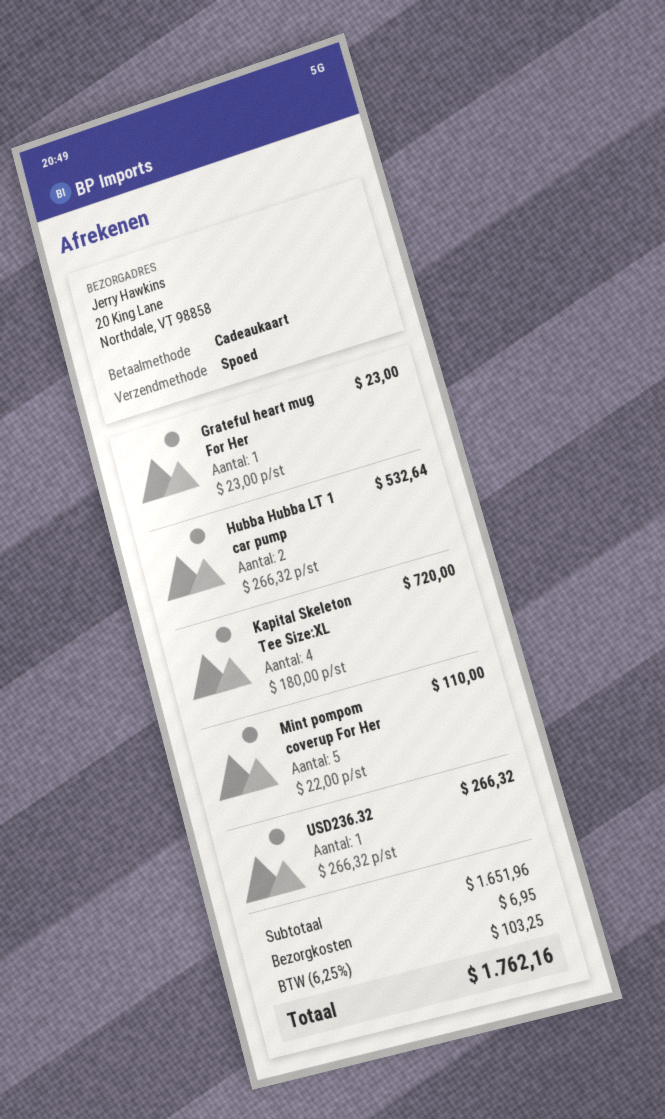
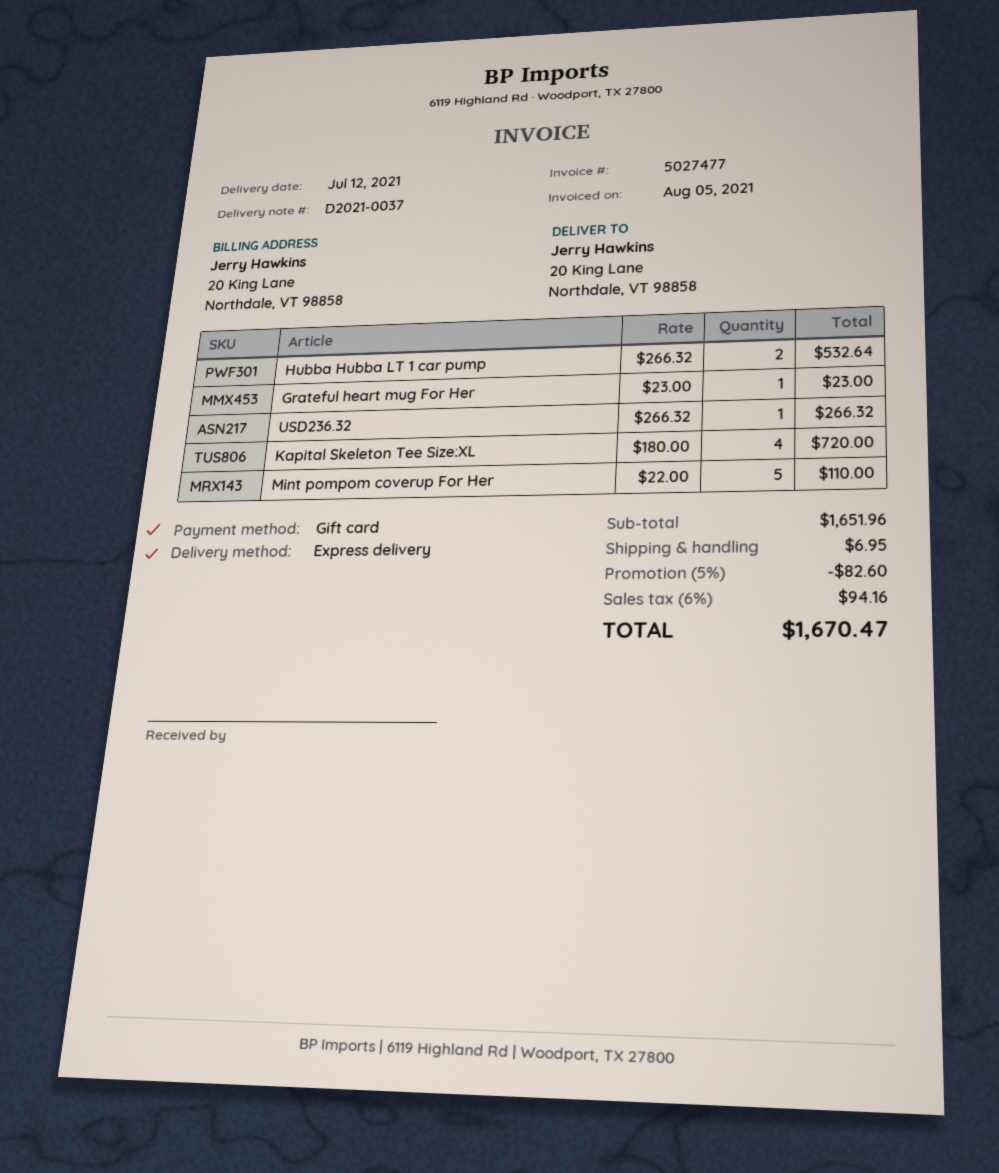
discount: none -> 5% = 82.60
tax: 6.25% = 103.25 -> 6% = 94.16
total: 1762.16 -> 1670.47

